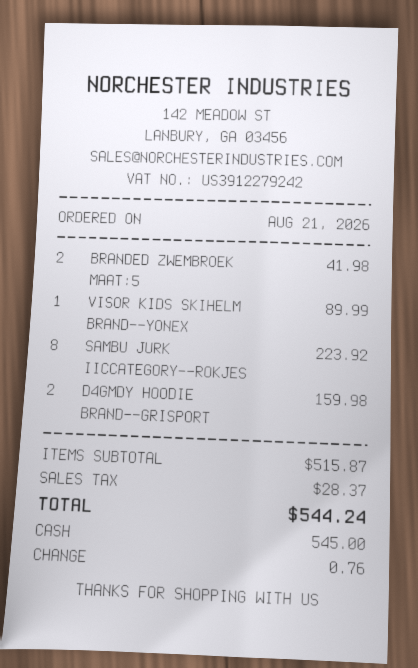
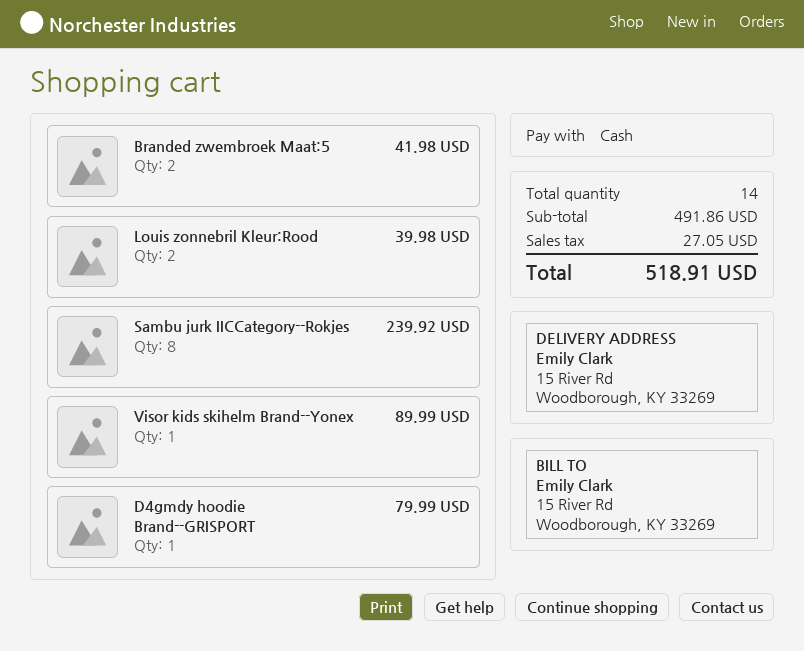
SAMBU JURK IICCATEGORY--ROKJES: 8 for 223.92 -> 8 for 239.92
D4GMDY HOODIE BRAND--GRISPORT: 2 for 159.98 -> 1 for 79.99
Louis zonnebril Kleur:Rood: none -> 2 for 39.98
subtotal: 515.87 -> 491.86
tax: 28.37 -> 27.05
total: 544.24 -> 518.91

